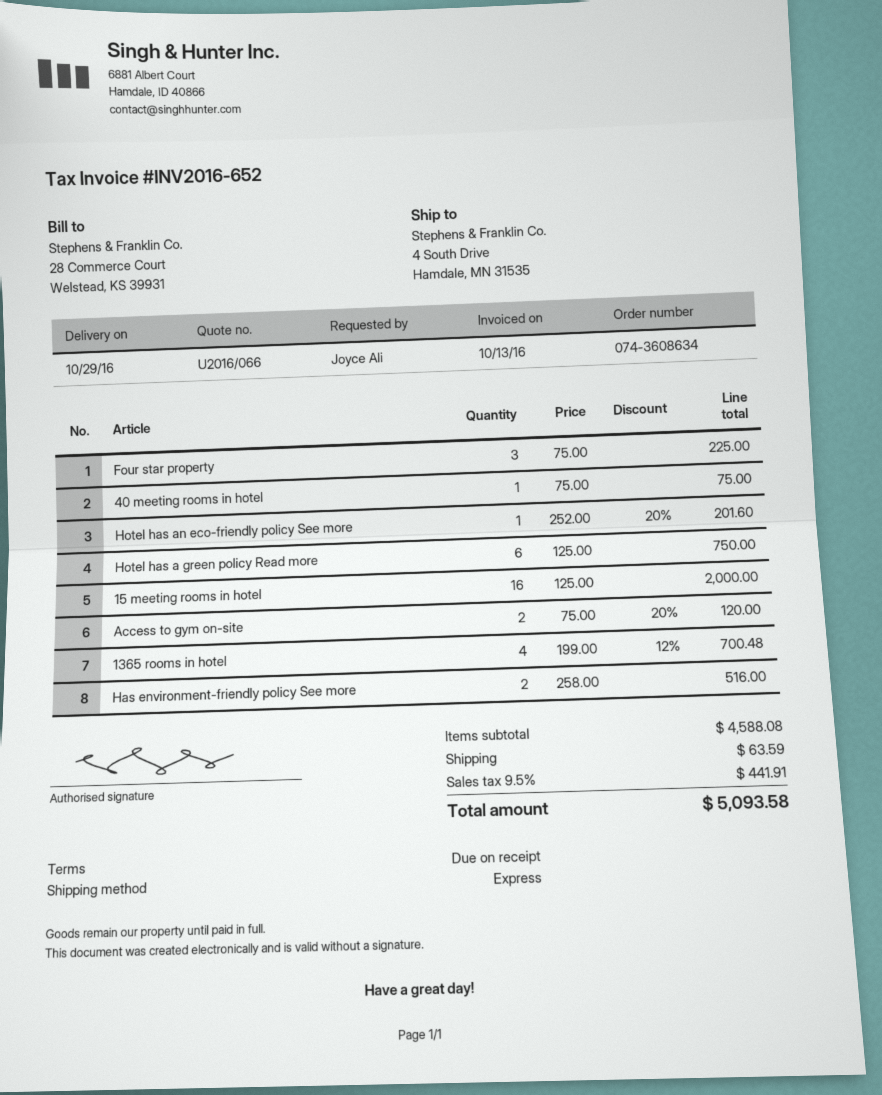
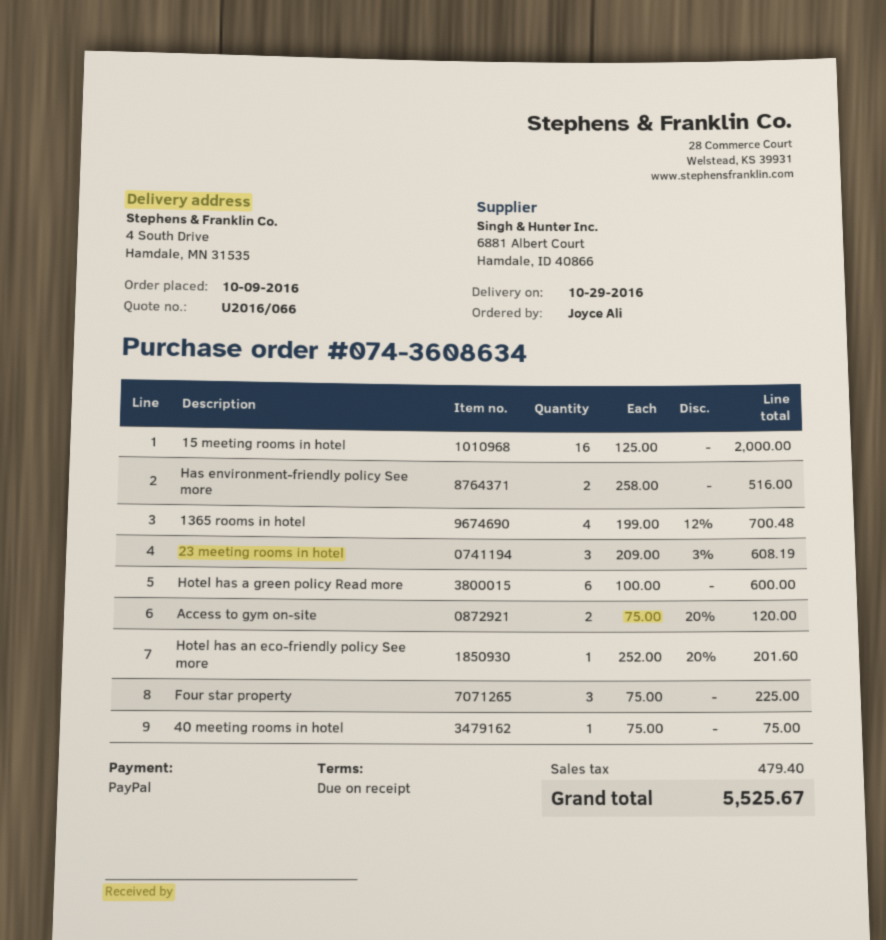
Hotel has a green policy Read more: 6 x 125.00 = 750.00 -> 6 x 100.00 = 600.00
23 meeting rooms in hotel: none -> 3 x 209.00 - 3% = 608.19
shipping: 63.59 -> none
tax: 441.91 -> 479.40
total: 5093.58 -> 5525.67

